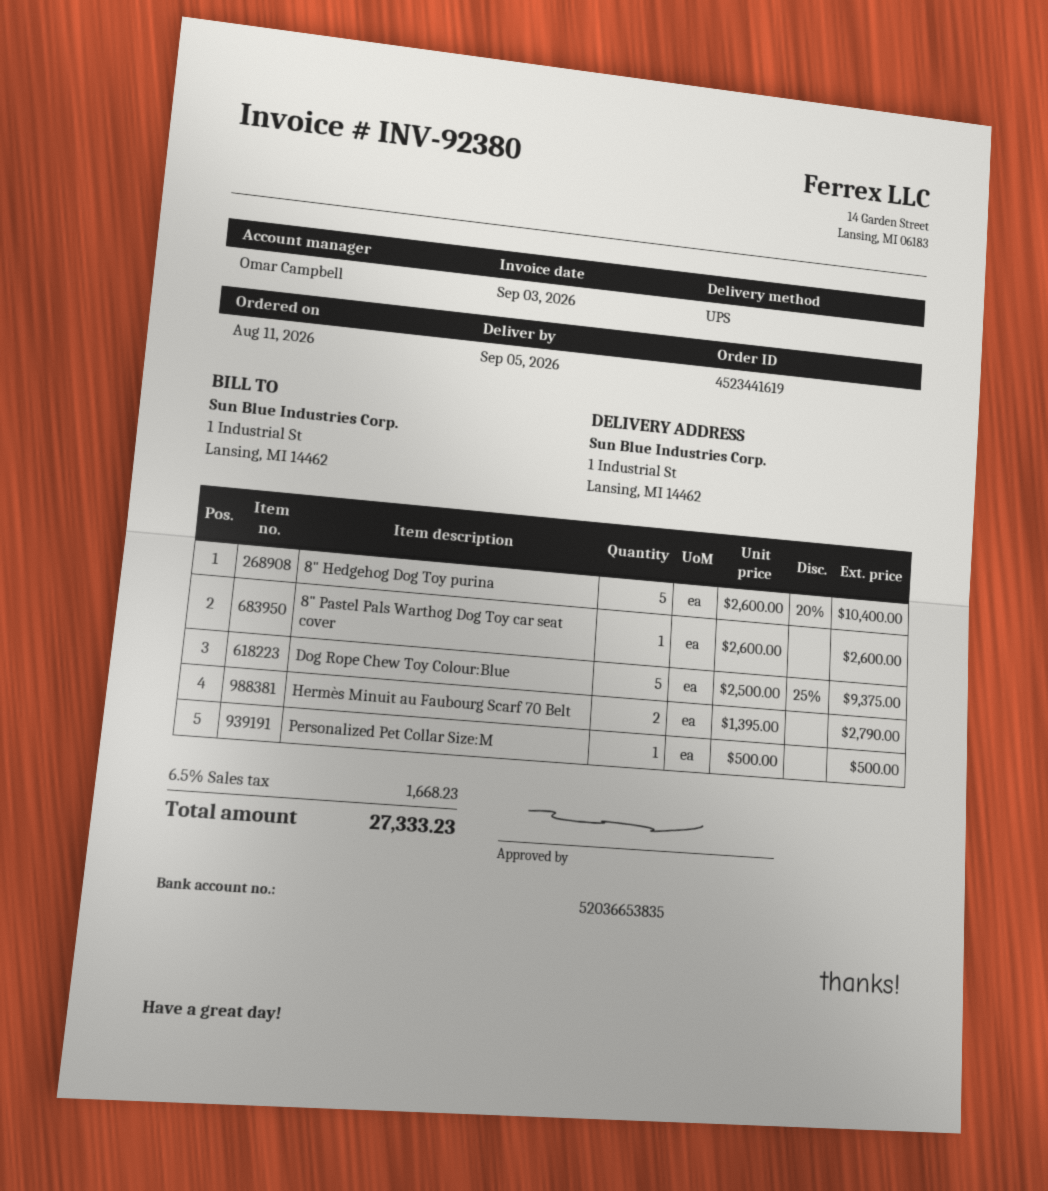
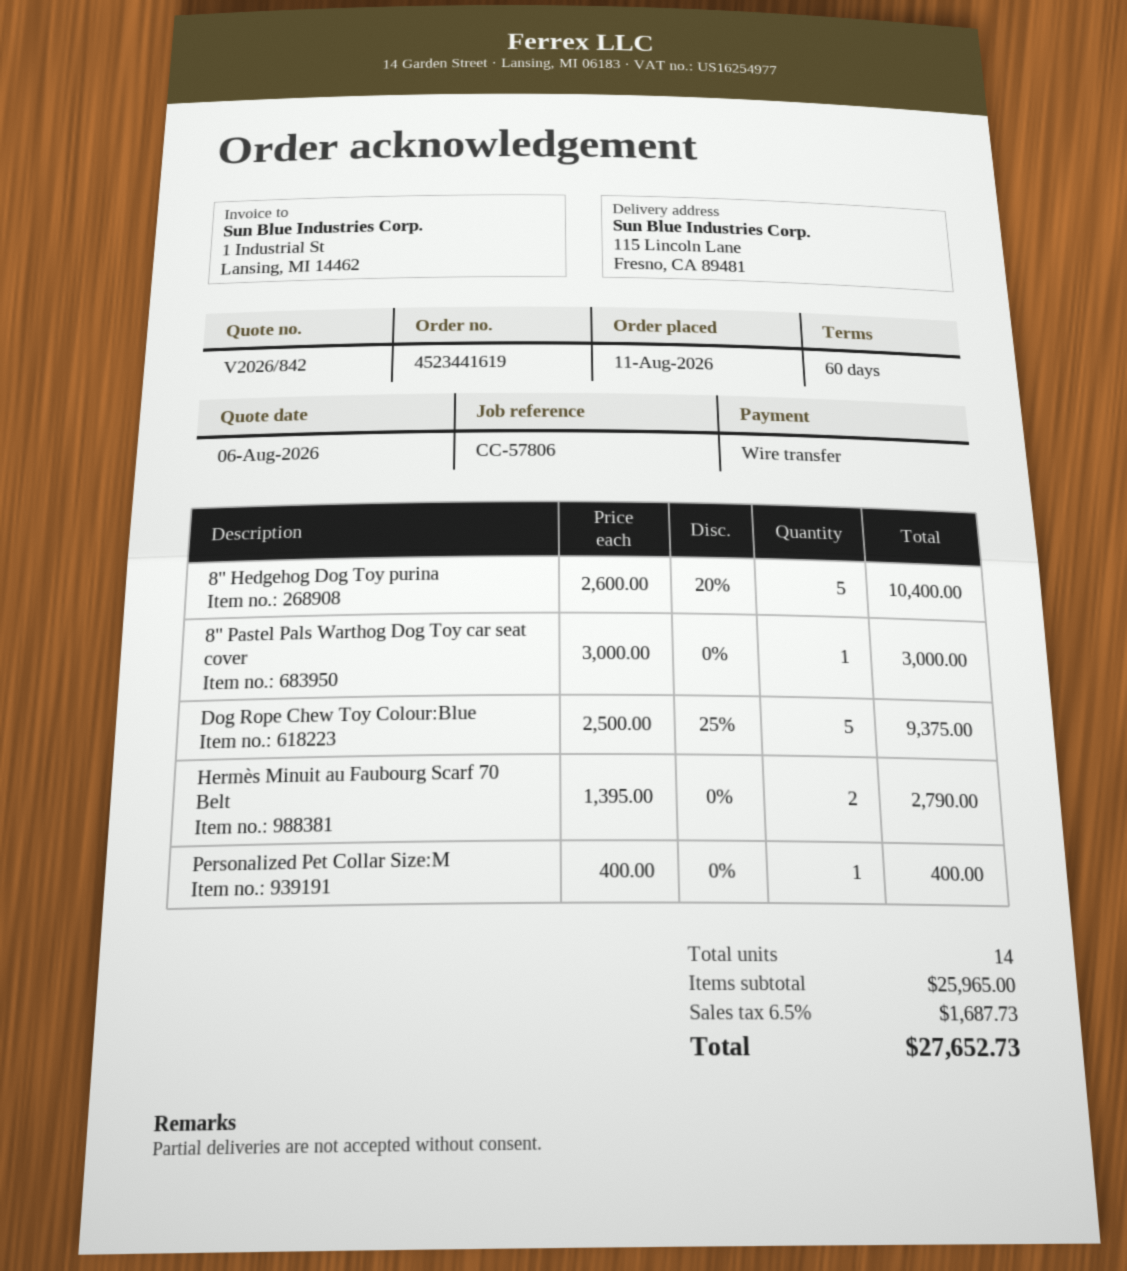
ship to: 1 Industrial St, Lansing, MI 14462 -> 115 Lincoln Lane, Fresno, CA 89481
8" Pastel Pals Warthog Dog Toy car seat cover: 1 x 2600.00 = 2600.00 -> 1 x 3000.00 = 3000.00
Personalized Pet Collar Size:M: 1 x 500.00 = 500.00 -> 1 x 400.00 = 400.00
tax: 6.5% = 1668.23 -> 6.5% = 1687.73
total: 27333.23 -> 27652.73

